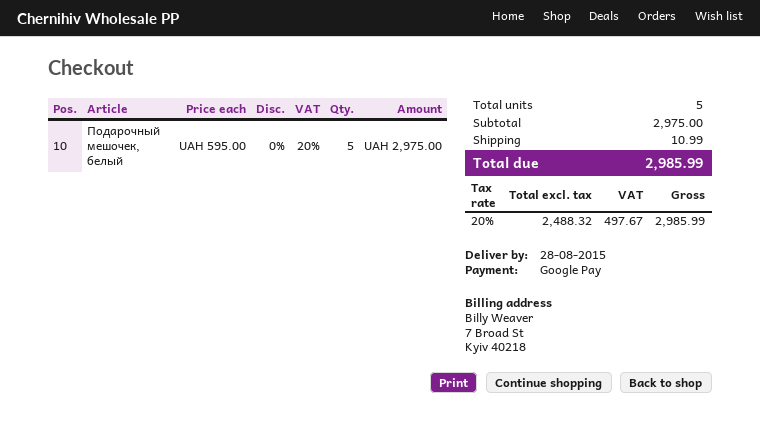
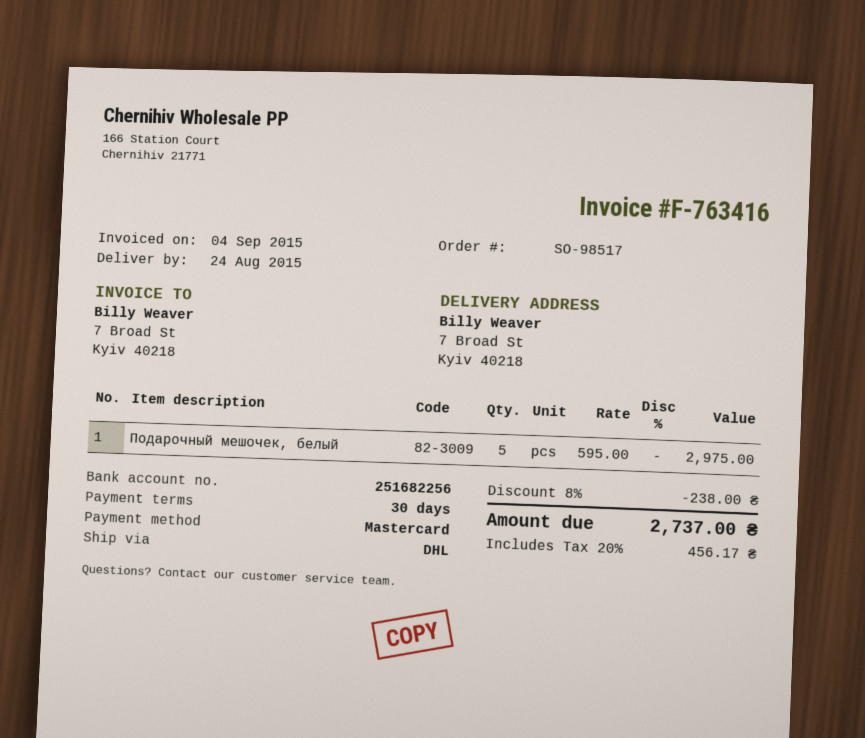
delivery date: 2015-08-28 -> 2015-08-24
payment method: Google Pay -> Mastercard
discount: none -> 8% = 238.00
shipping: 10.99 -> none
tax: 20% = 497.67 -> 20% = 456.17
total: 2985.99 -> 2737.00

